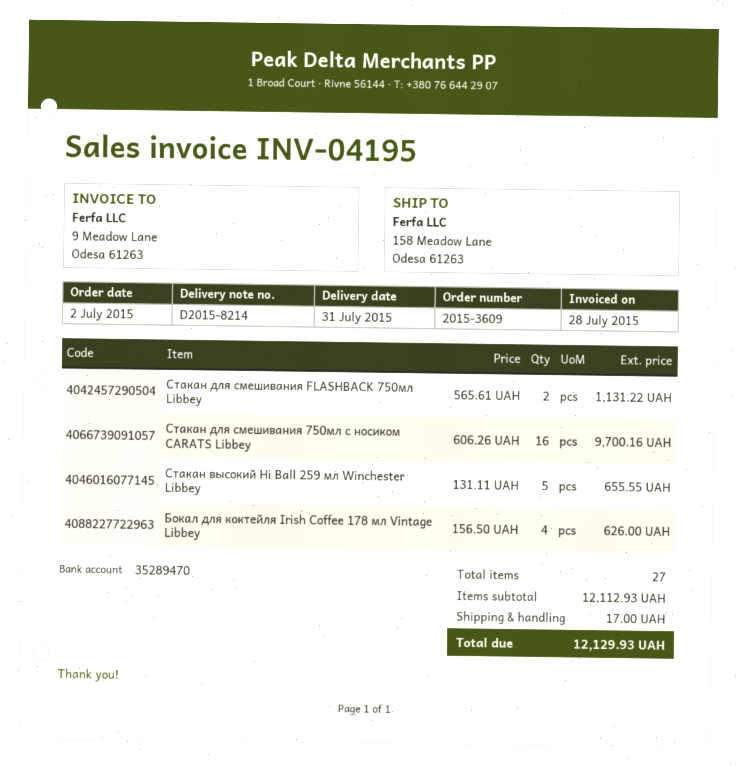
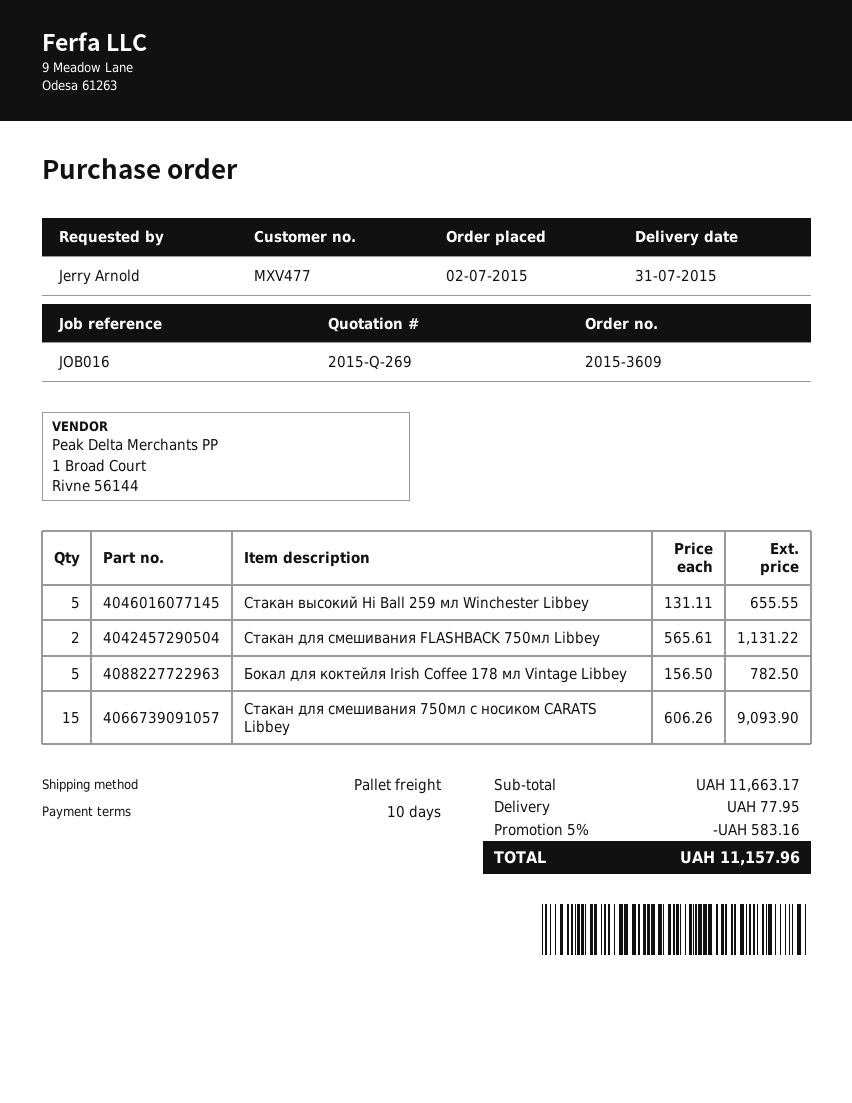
Стакан для смешивания 750мл с носиком CARATS Libbey: 16 x 606.26 = 9700.16 -> 15 x 606.26 = 9093.90
Бокал для коктейля Irish Coffee 178 мл Vintage Libbey: 4 x 156.50 = 626.00 -> 5 x 156.50 = 782.50
subtotal: 12112.93 -> 11663.17
discount: none -> 5% = 583.16
shipping: 17.00 -> 77.95
total: 12129.93 -> 11157.96

